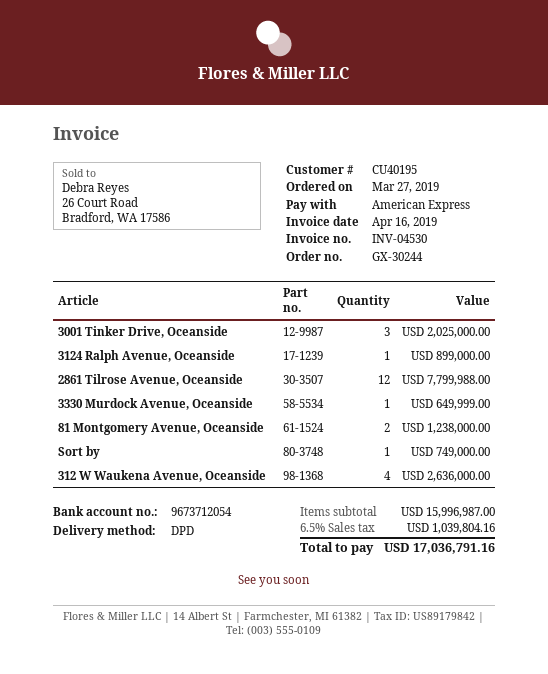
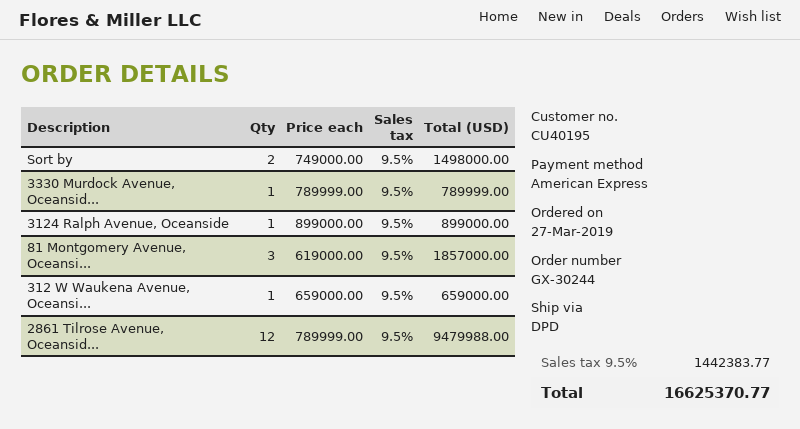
3001 Tinker Drive, Oceanside: 3 for 2025000.00 -> none
2861 Tilrose Avenue, Oceanside: 12 for 7799988.00 -> 12 for 9479988.00
3330 Murdock Avenue, Oceanside: 1 for 649999.00 -> 1 for 789999.00
81 Montgomery Avenue, Oceanside: 2 for 1238000.00 -> 3 for 1857000.00
Sort by: 1 for 749000.00 -> 2 for 1498000.00
312 W Waukena Avenue, Oceanside: 4 for 2636000.00 -> 1 for 659000.00
tax: 6.5% = 1039804.16 -> 9.5% = 1442383.77
total: 17036791.16 -> 16625370.77

